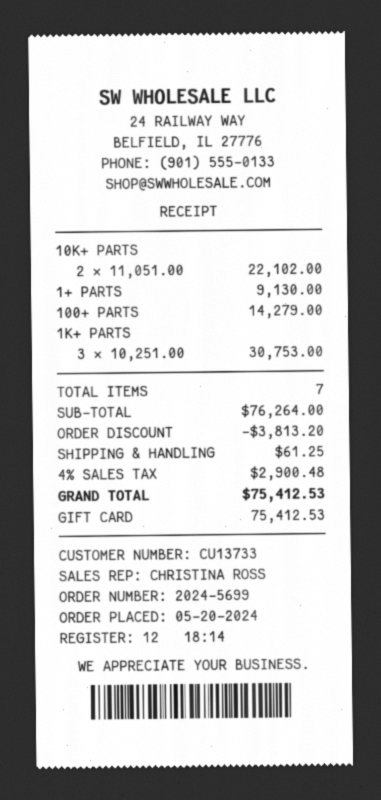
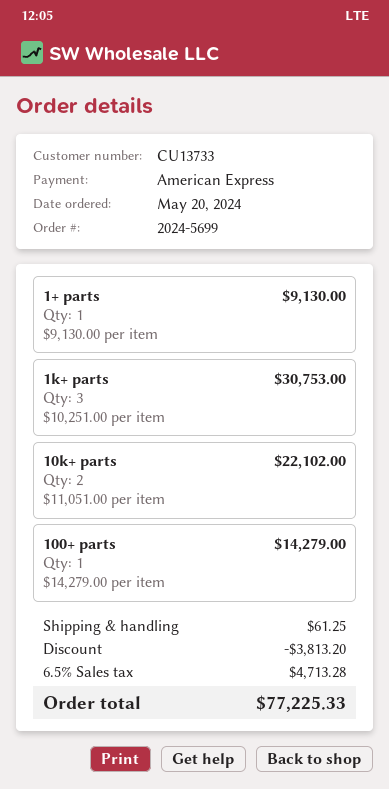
payment method: gift card -> American Express
tax: 4% = 2900.48 -> 6.5% = 4713.28
total: 75412.53 -> 77225.33

